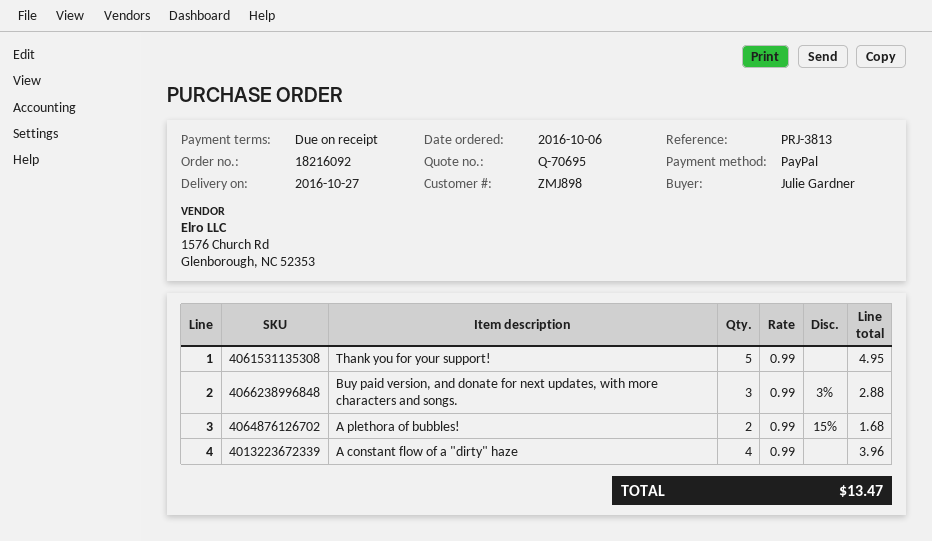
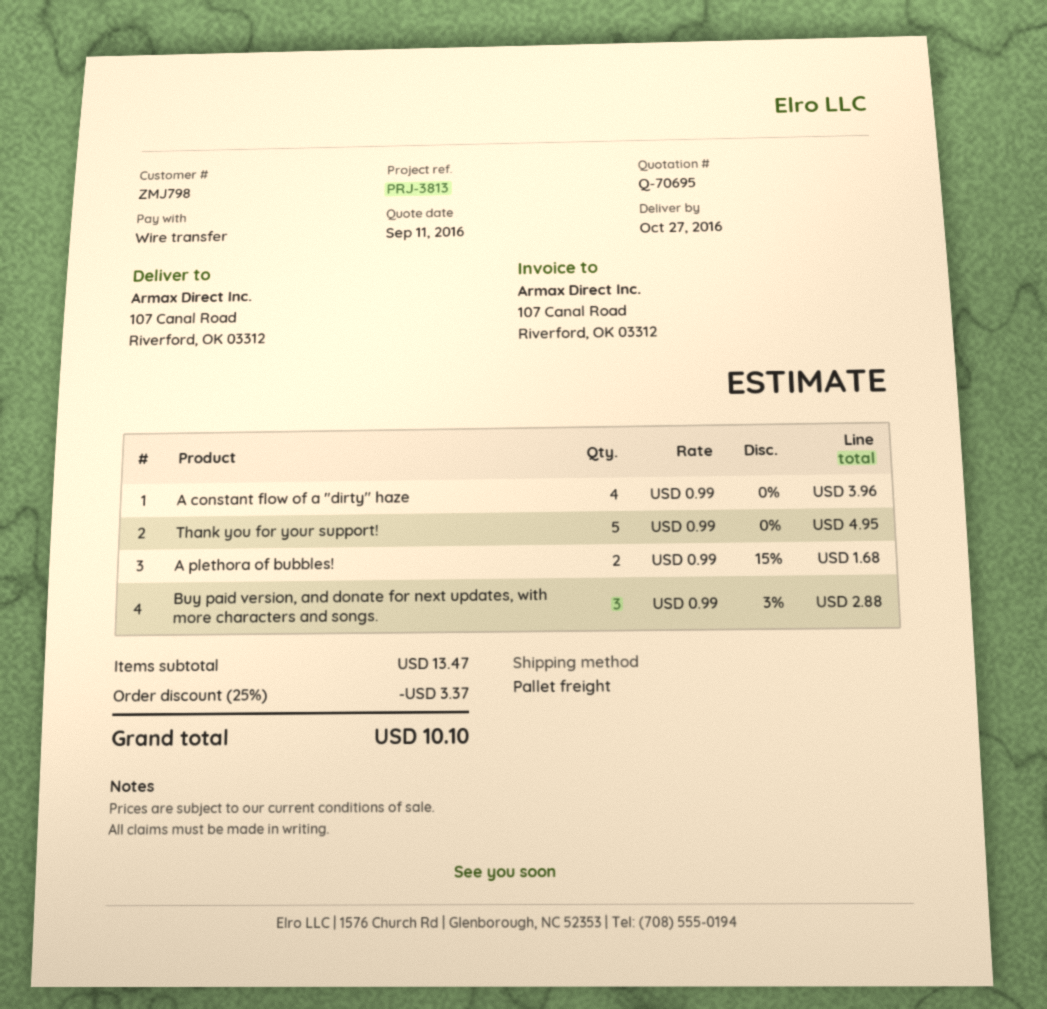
customer number: ZMJ898 -> ZMJ798
payment method: PayPal -> bank transfer
discount: none -> 25% = 3.37
total: 13.47 -> 10.10

